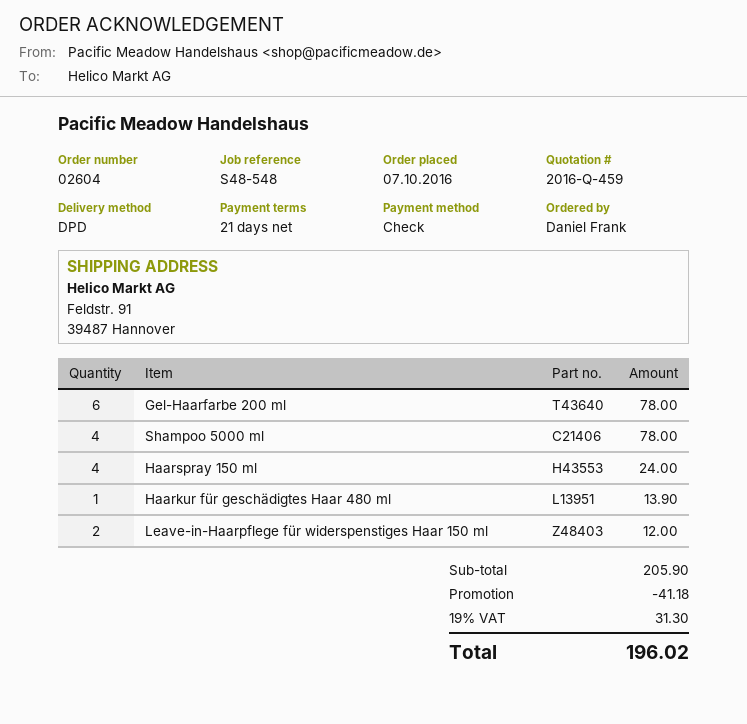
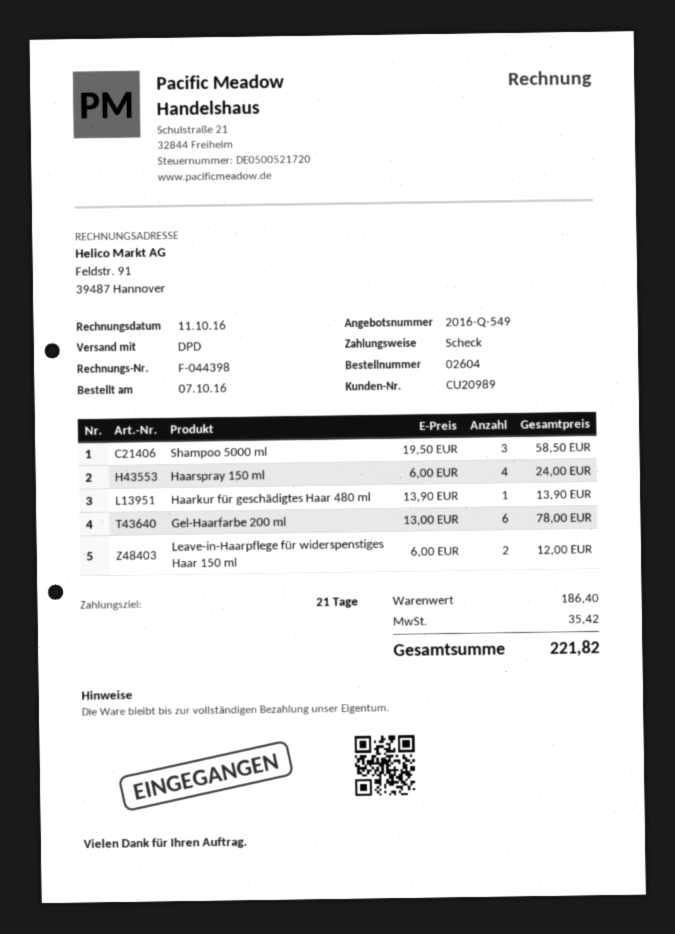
quote number: 2016-Q-459 -> 2016-Q-549
Shampoo 5000 ml: 4 for 78.00 -> 3 for 58.50
subtotal: 205.90 -> 186.40
discount: 41.18 -> none
tax: 31.30 -> 35.42
total: 196.02 -> 221.82

